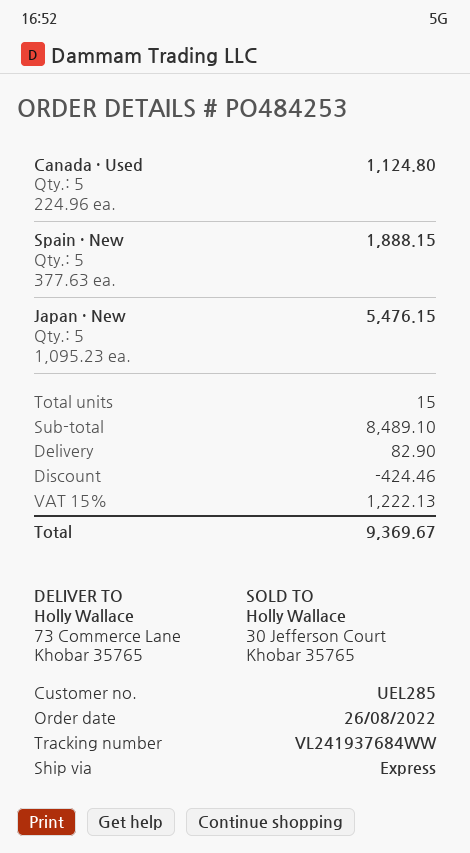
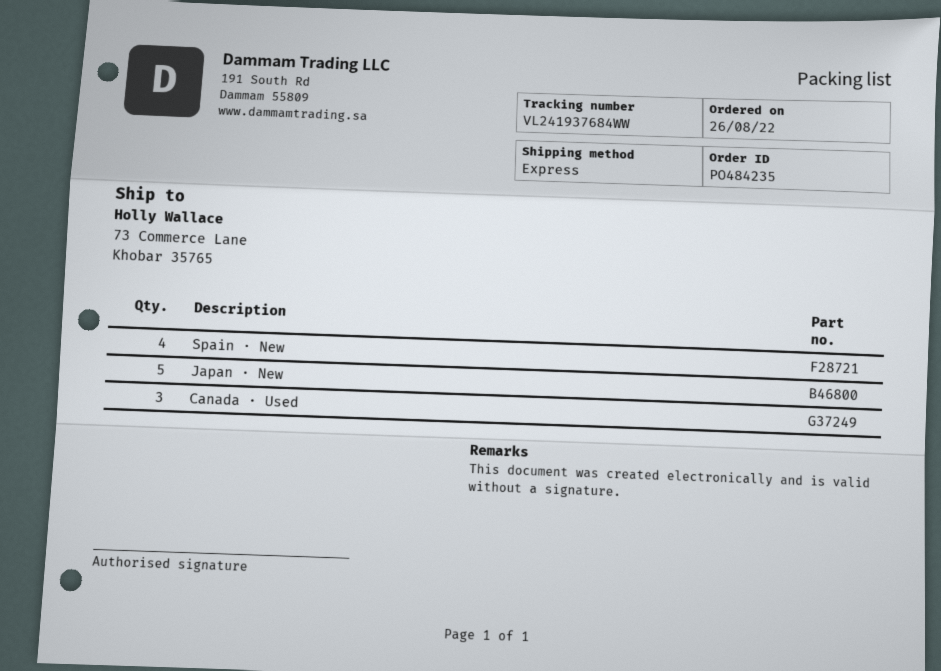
order number: PO484253 -> PO484235
Canada · Used: 5 -> 3
Spain · New: 5 -> 4

